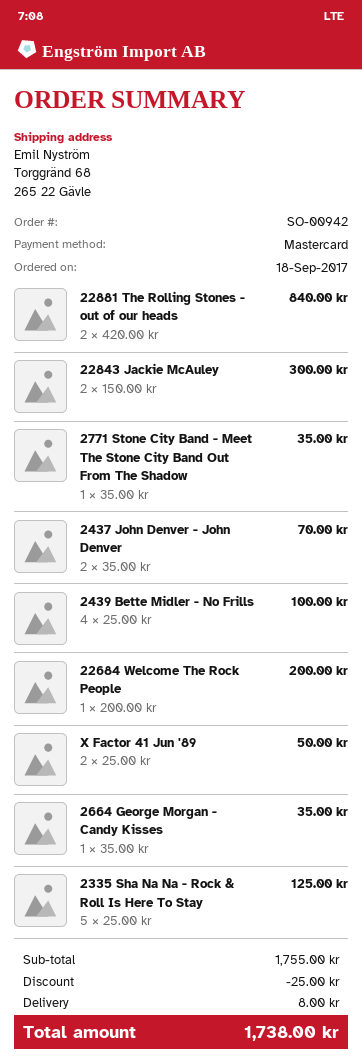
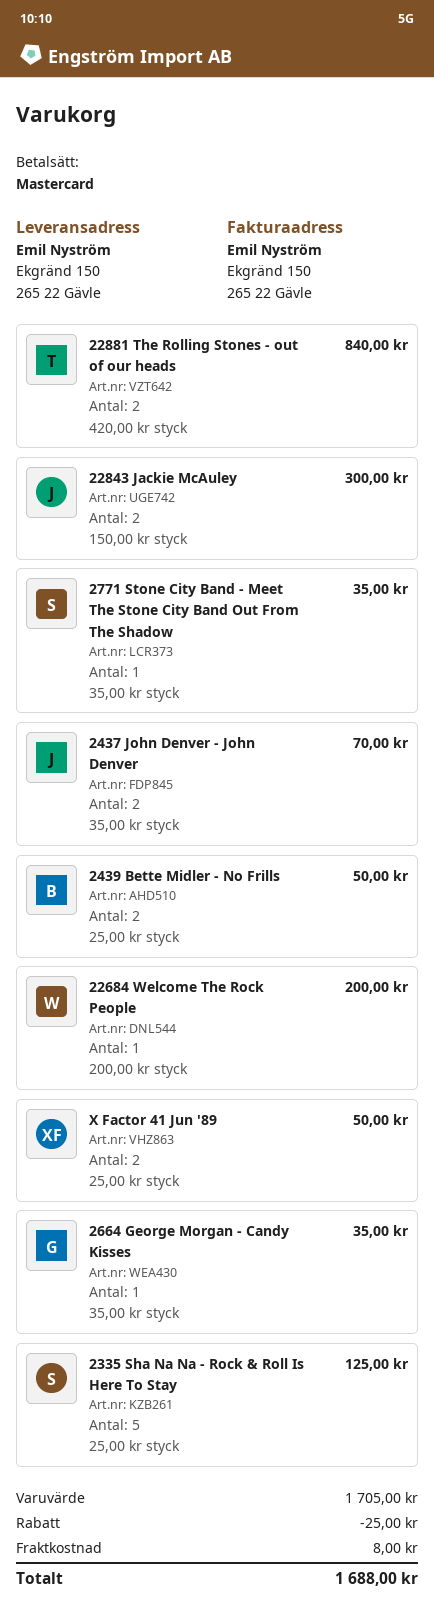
ship to: Torggränd 68, 265 22 Gävle -> Ekgränd 150, 265 22 Gävle
2439 Bette Midler - No Frills: 4 x 25.00 = 100.00 -> 2 x 25.00 = 50.00
subtotal: 1755.00 -> 1705.00
total: 1738.00 -> 1688.00

